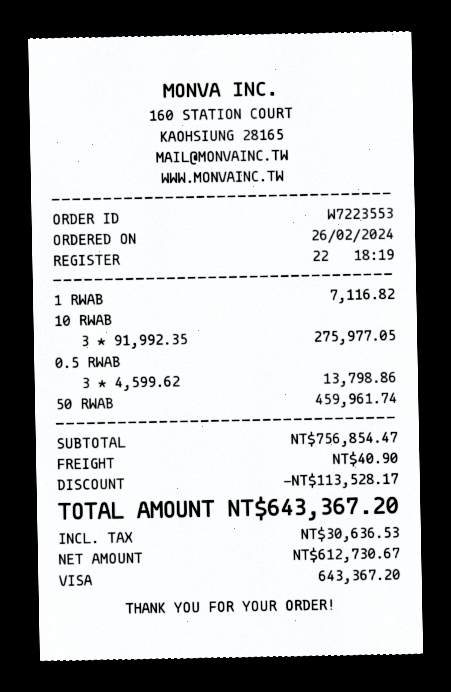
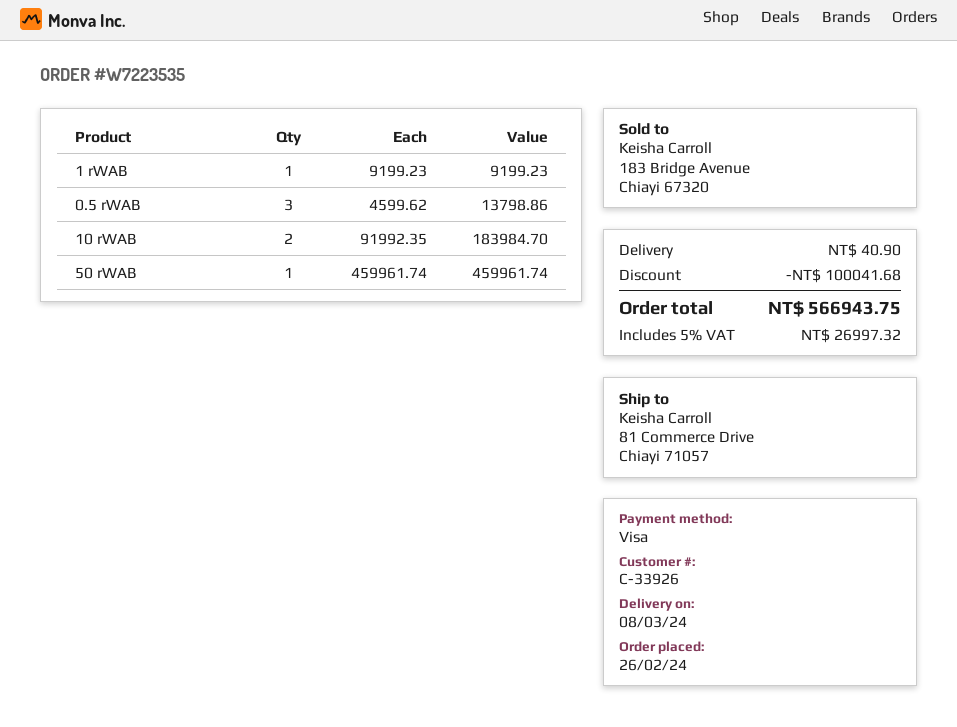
order number: W7223553 -> W7223535
1 RWAB: 1 x 7116.82 = 7116.82 -> 1 x 9199.23 = 9199.23
10 RWAB: 3 x 91992.35 = 275977.05 -> 2 x 91992.35 = 183984.70
discount: 113528.17 -> 100041.68
tax: 30636.53 -> 26997.32
total: 643367.20 -> 566943.75

